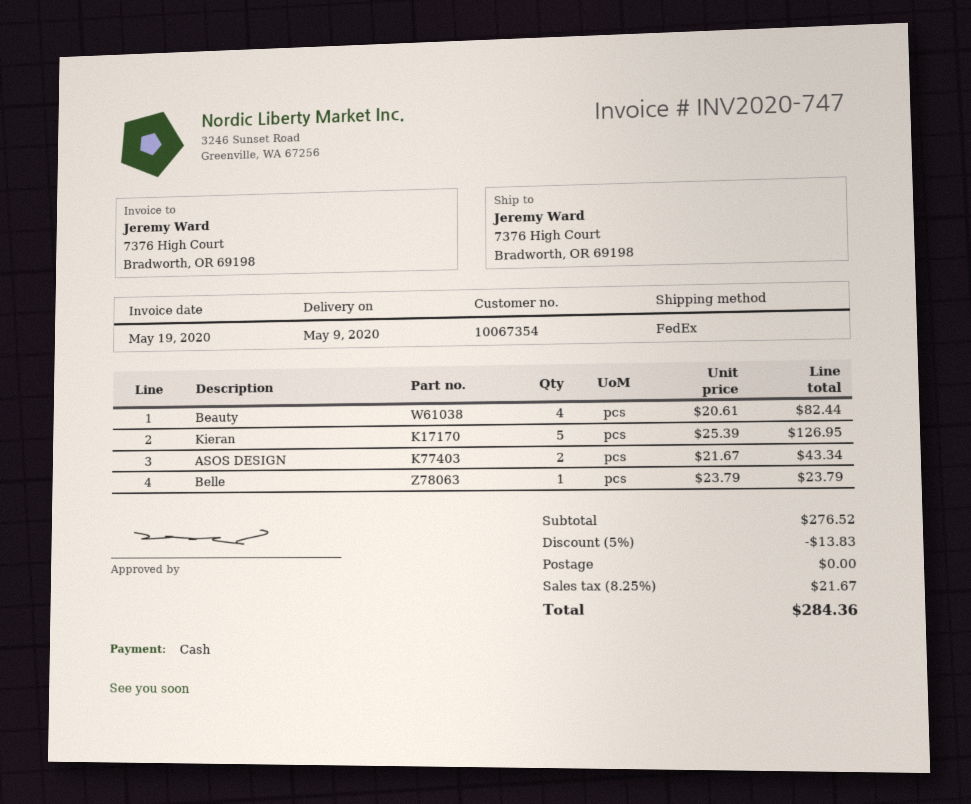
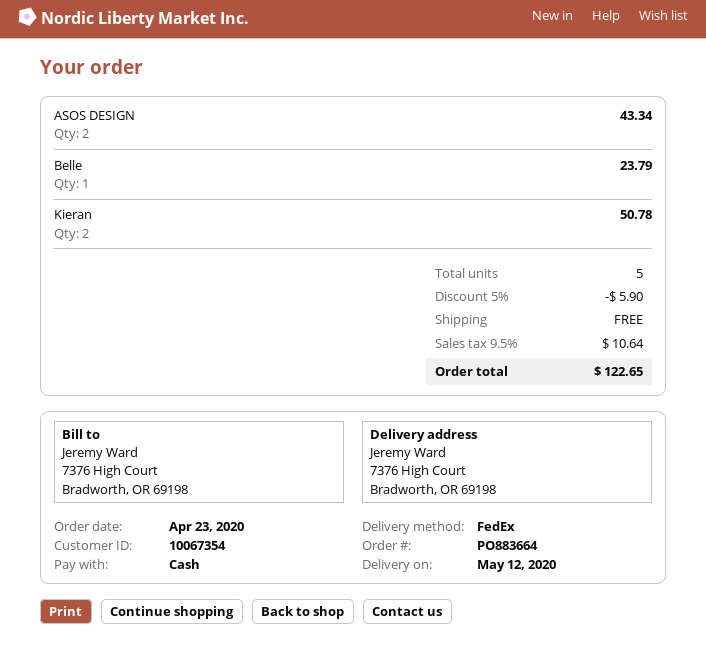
delivery date: 2020-05-09 -> 2020-05-12
Beauty: 4 for 82.44 -> none
Kieran: 5 for 126.95 -> 2 for 50.78
discount: 5% = 13.83 -> 5% = 5.90
tax: 8.25% = 21.67 -> 9.5% = 10.64
total: 284.36 -> 122.65

